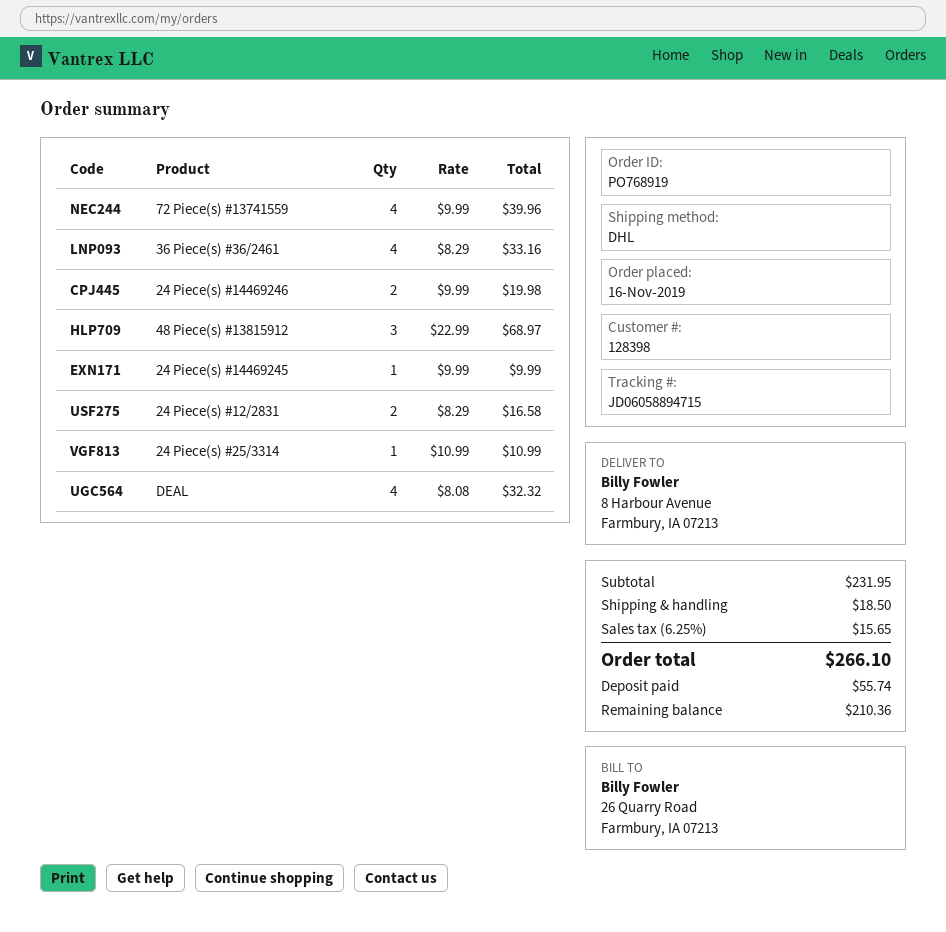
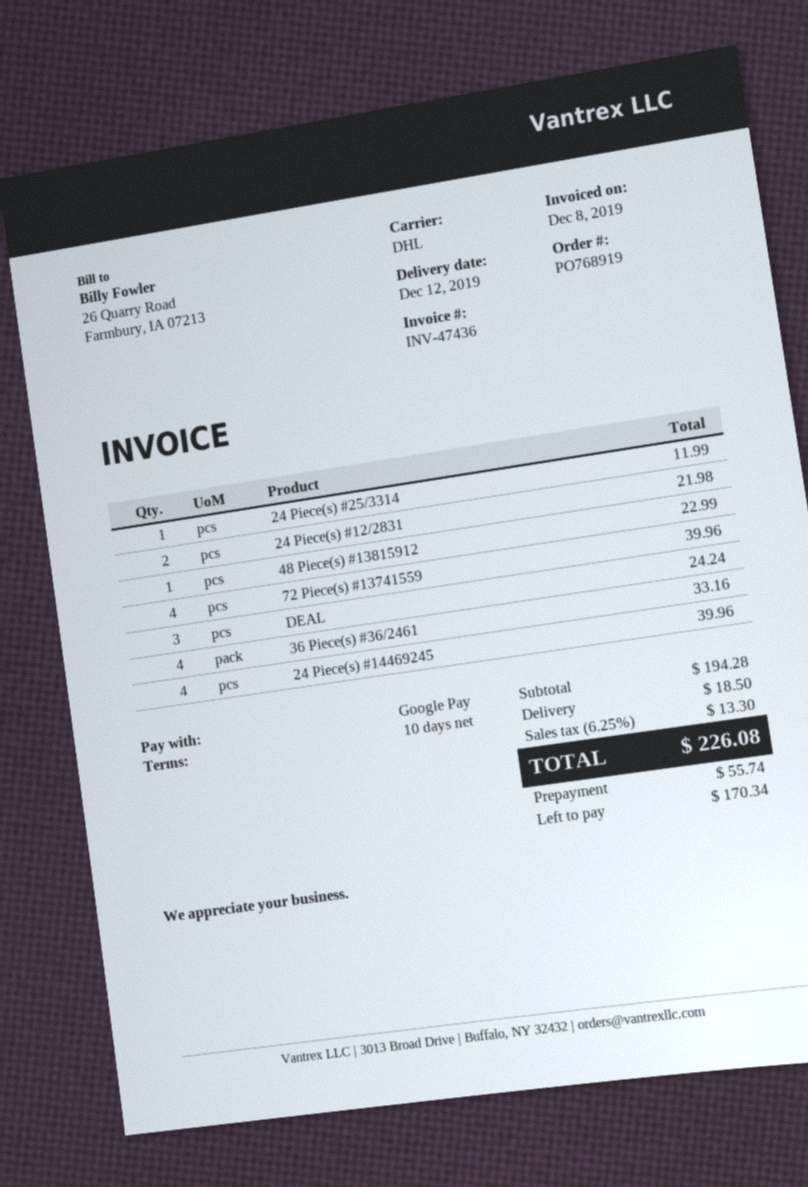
24 Piece(s) #14469246: 2 for 19.98 -> none
48 Piece(s) #13815912: 3 for 68.97 -> 1 for 22.99
24 Piece(s) #14469245: 1 for 9.99 -> 4 for 39.96
24 Piece(s) #12/2831: 2 for 16.58 -> 2 for 21.98
24 Piece(s) #25/3314: 1 for 10.99 -> 1 for 11.99
DEAL: 4 for 32.32 -> 3 for 24.24
subtotal: 231.95 -> 194.28
tax: 6.25% = 15.65 -> 6.25% = 13.30
total: 266.10 -> 226.08
balance: 210.36 -> 170.34

